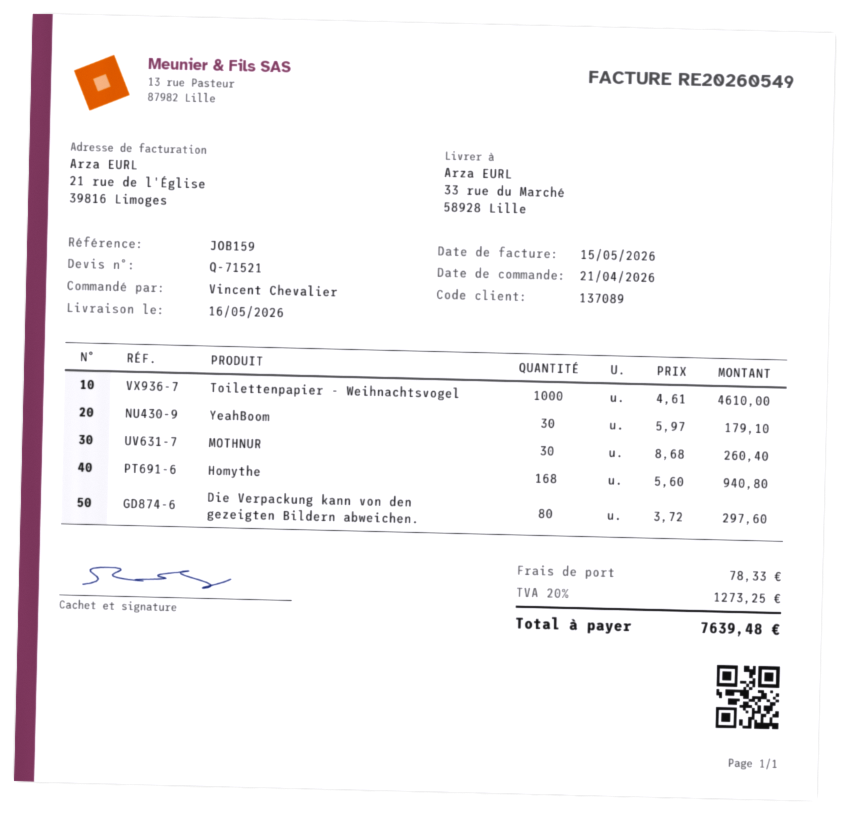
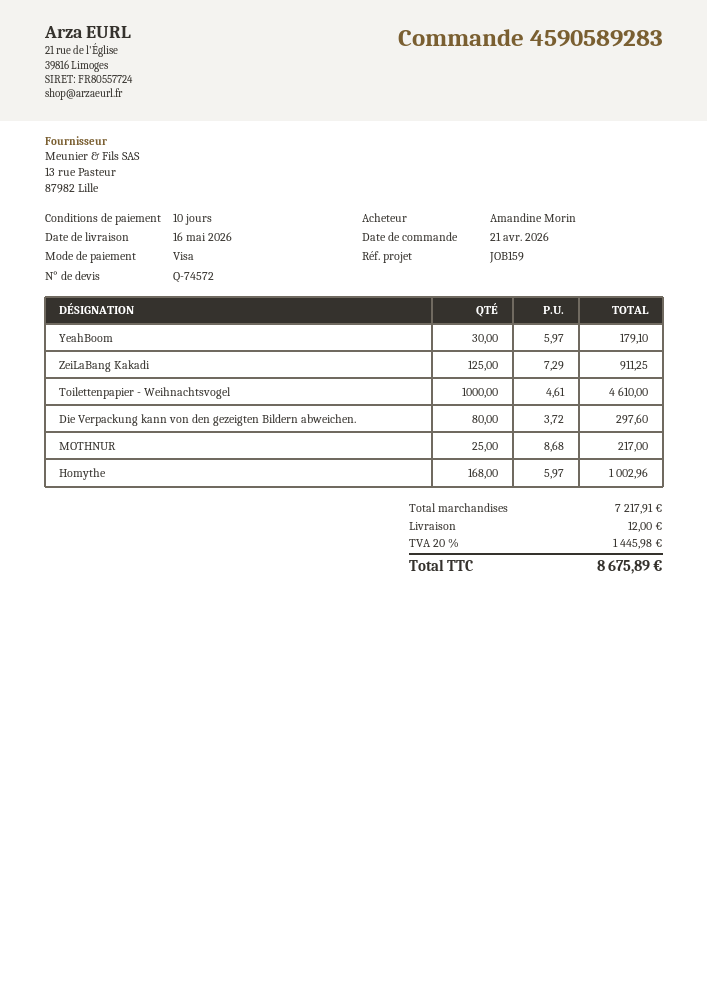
quote number: Q-71521 -> Q-74572
ordered by: Vincent Chevalier -> Amandine Morin
MOTHNUR: 30 x 8.68 = 260.40 -> 25 x 8.68 = 217.00
Homythe: 168 x 5.60 = 940.80 -> 168 x 5.97 = 1002.96
ZeiLaBang Kakadi: none -> 125 x 7.29 = 911.25
shipping: 78.33 -> 12.00
tax: 20% = 1273.25 -> 20% = 1445.98
total: 7639.48 -> 8675.89

